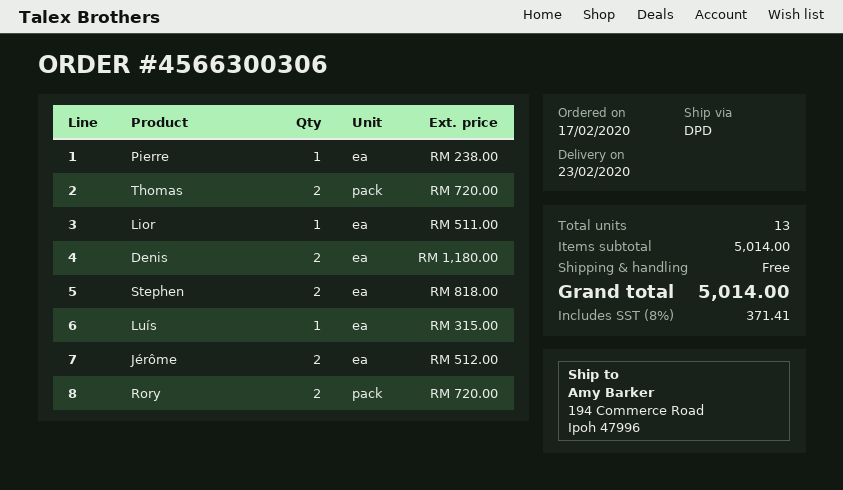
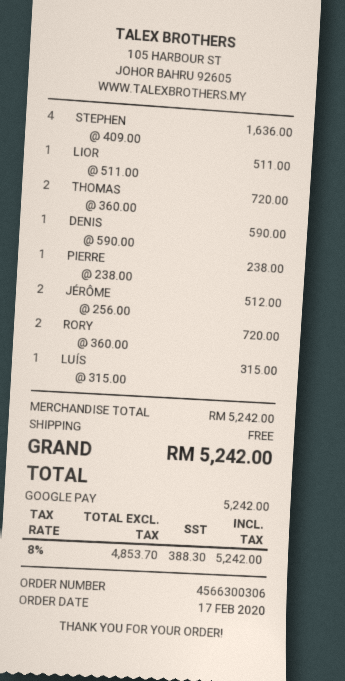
Denis: 2 for 1180.00 -> 1 for 590.00
Stephen: 2 for 818.00 -> 4 for 1636.00
subtotal: 5014.00 -> 5242.00
tax: 8% = 371.41 -> 8% = 388.30
total: 5014.00 -> 5242.00

